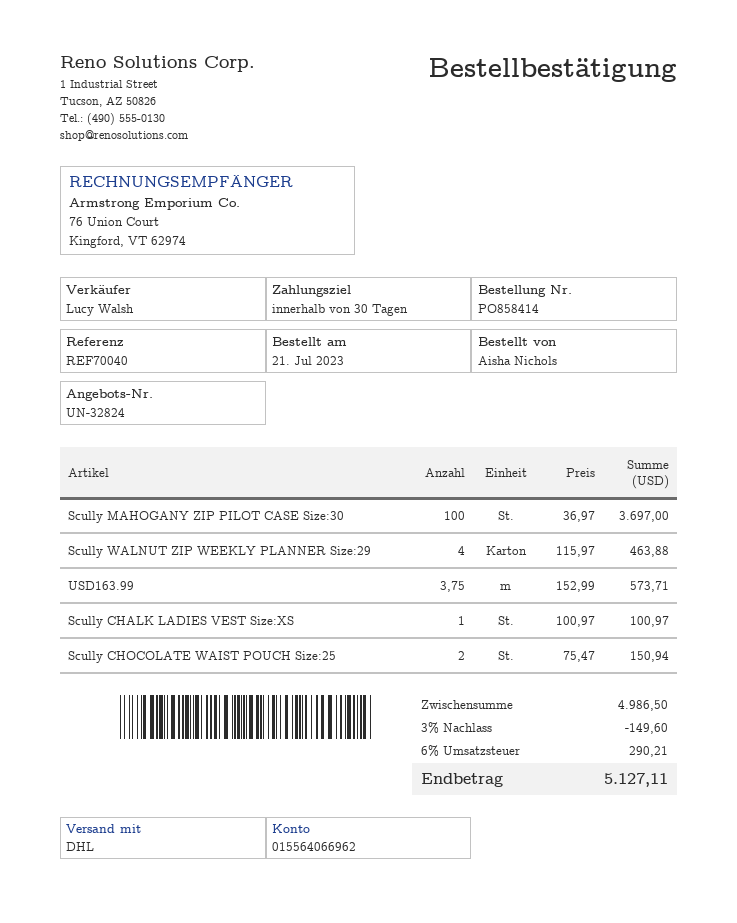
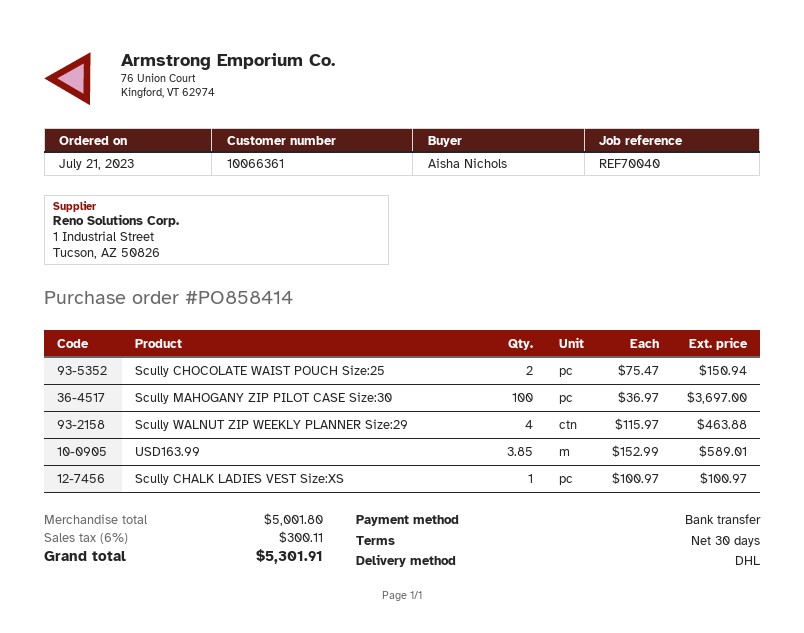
USD163.99: 3.75 x 152.99 = 573.71 -> 3.85 x 152.99 = 589.01
subtotal: 4986.50 -> 5001.80
discount: 3% = 149.60 -> none
tax: 6% = 290.21 -> 6% = 300.11
total: 5127.11 -> 5301.91

